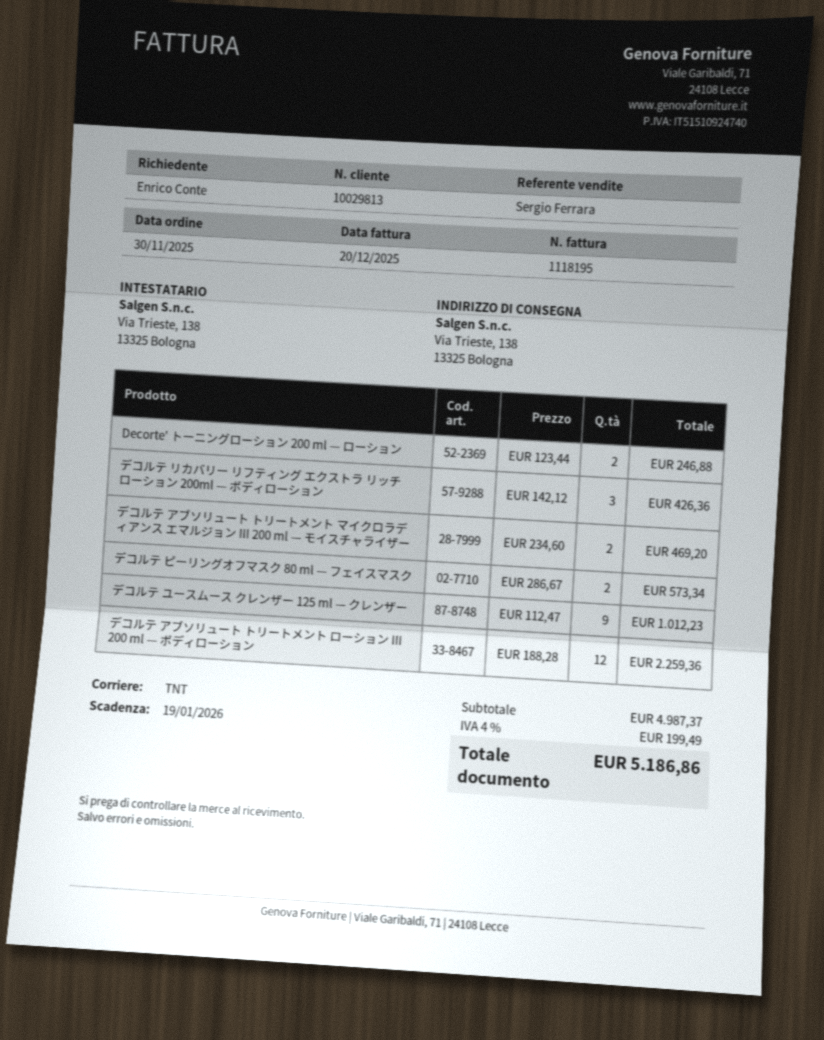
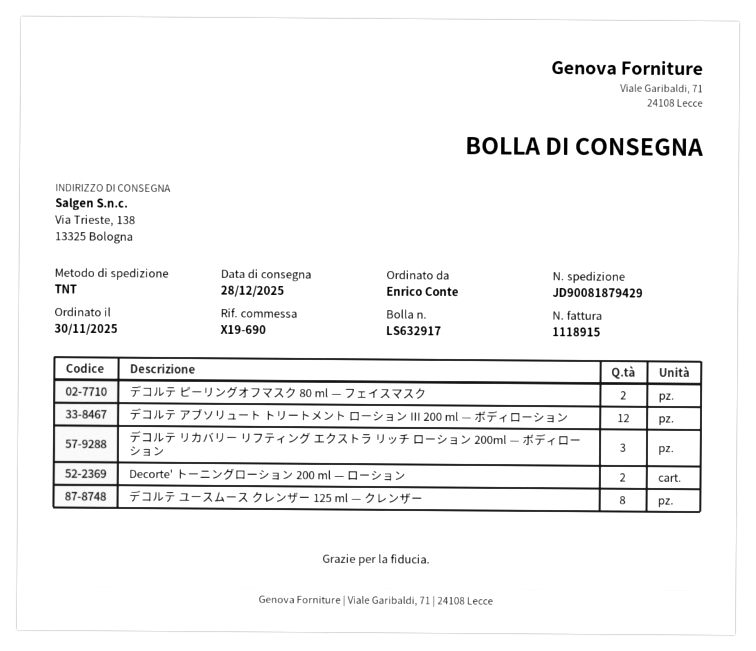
invoice number: 1118195 -> 1118915
デコルテ アブソリュート トリートメント マイクロラディアンス エマルジョン III 200 ml — モイスチャライザー: 2 -> none
デコルテ ユースムース クレンザー 125 ml — クレンザー: 9 -> 8

